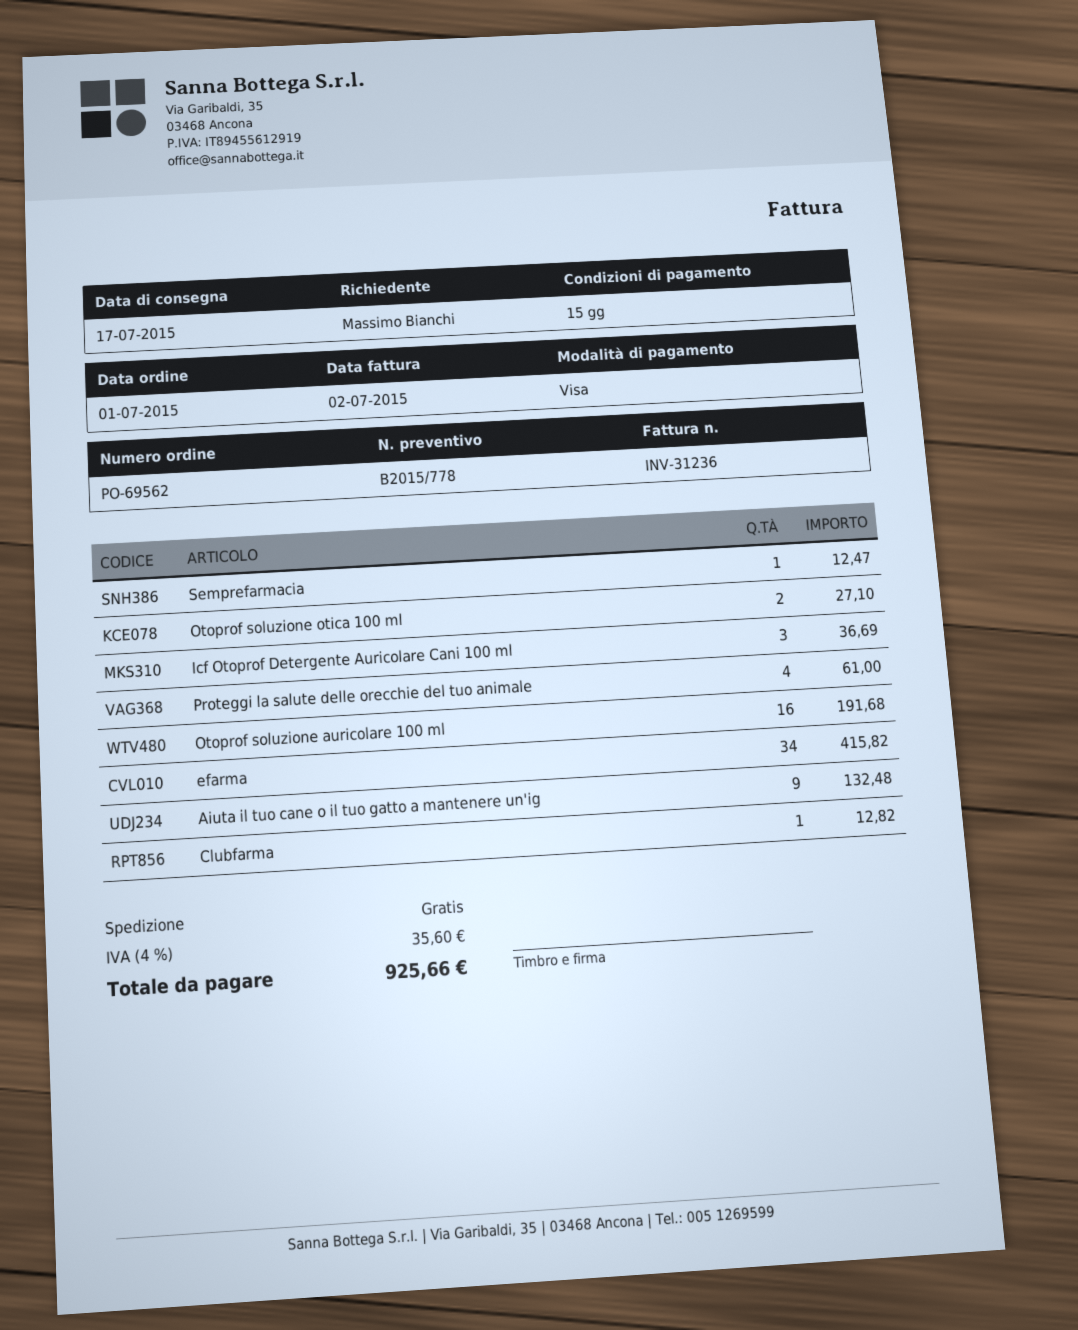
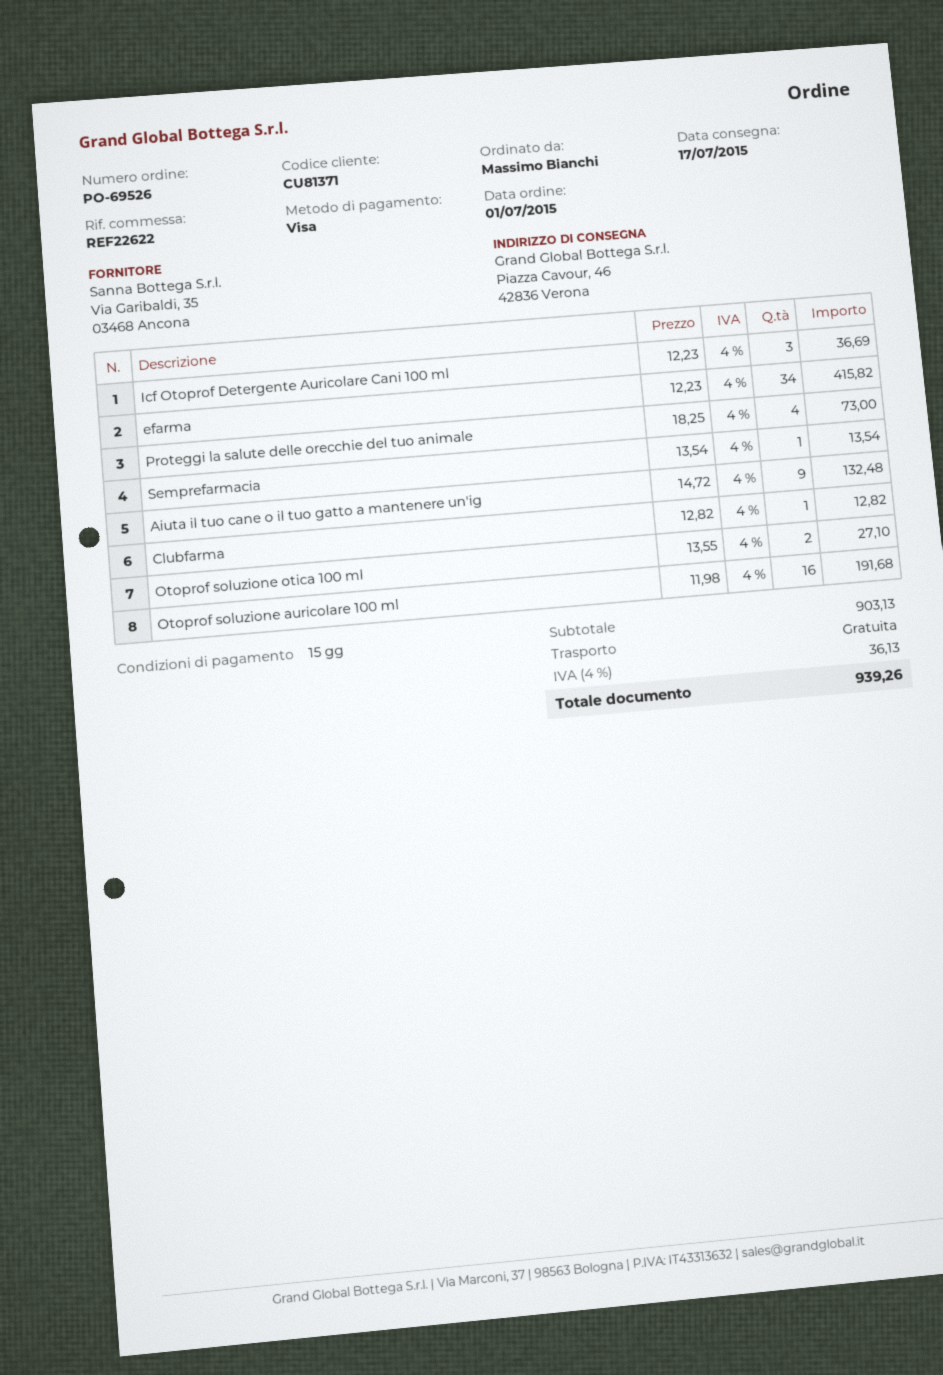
order number: PO-69562 -> PO-69526
Semprefarmacia: 1 for 12.47 -> 1 for 13.54
Proteggi la salute delle orecchie del tuo animale: 4 for 61.00 -> 4 for 73.00
tax: 4% = 35.60 -> 4% = 36.13
total: 925.66 -> 939.26

